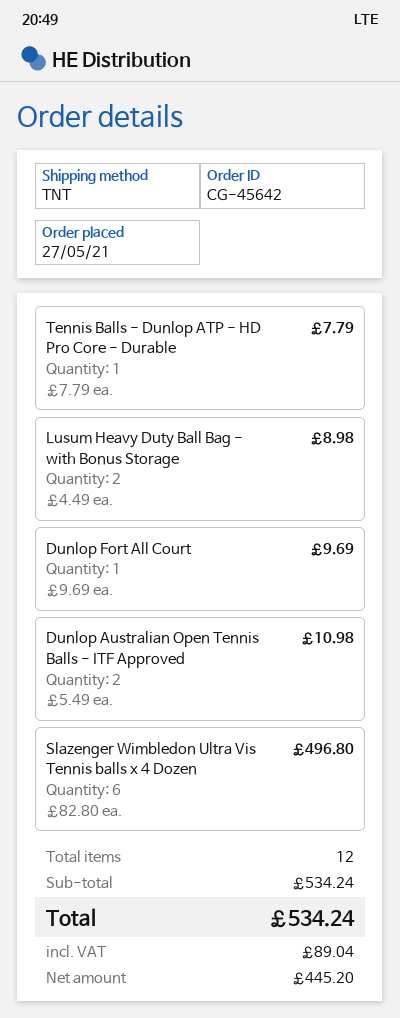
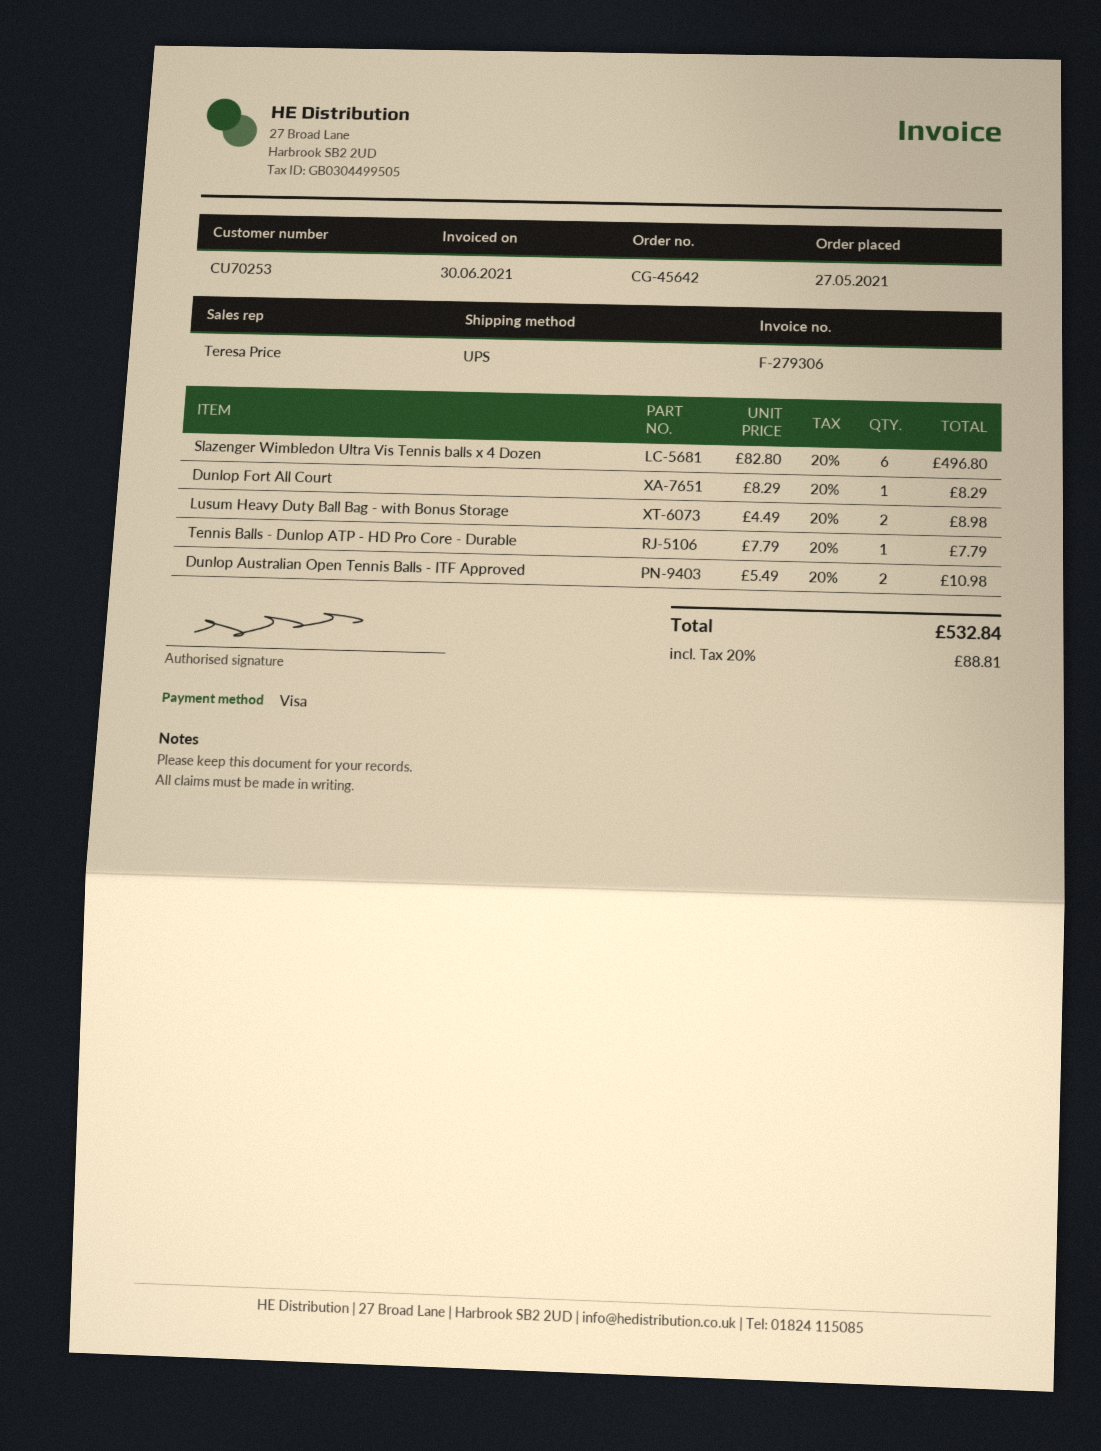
shipping method: TNT -> UPS
Dunlop Fort All Court: 1 x 9.69 = 9.69 -> 1 x 8.29 = 8.29
tax: 89.04 -> 88.81
total: 534.24 -> 532.84

